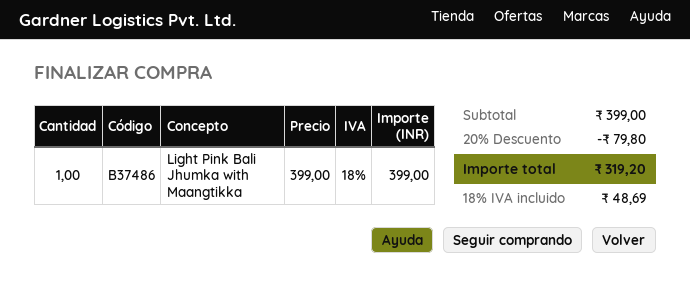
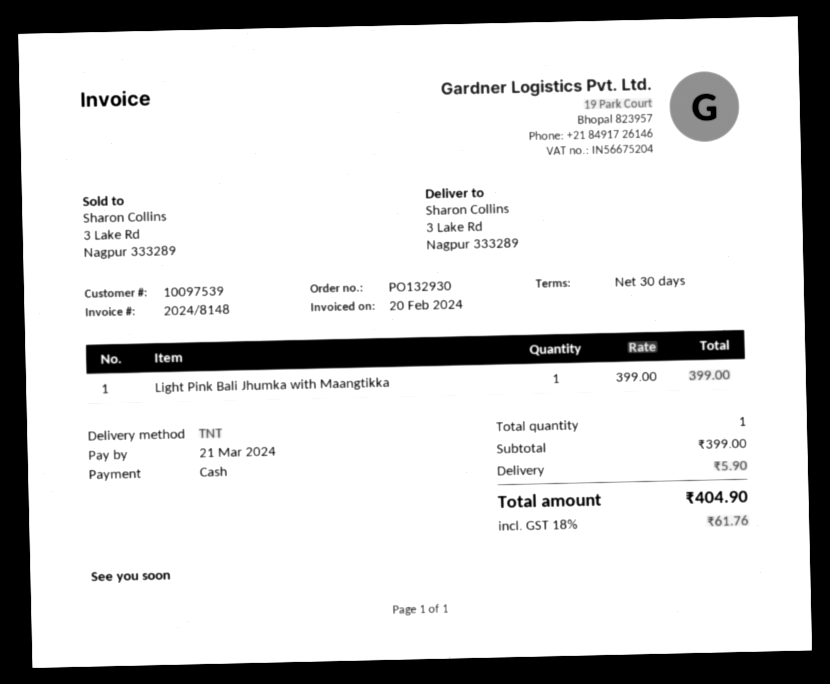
discount: 20% = 79.80 -> none
shipping: none -> 5.90
tax: 18% = 48.69 -> 18% = 61.76
total: 319.20 -> 404.90

